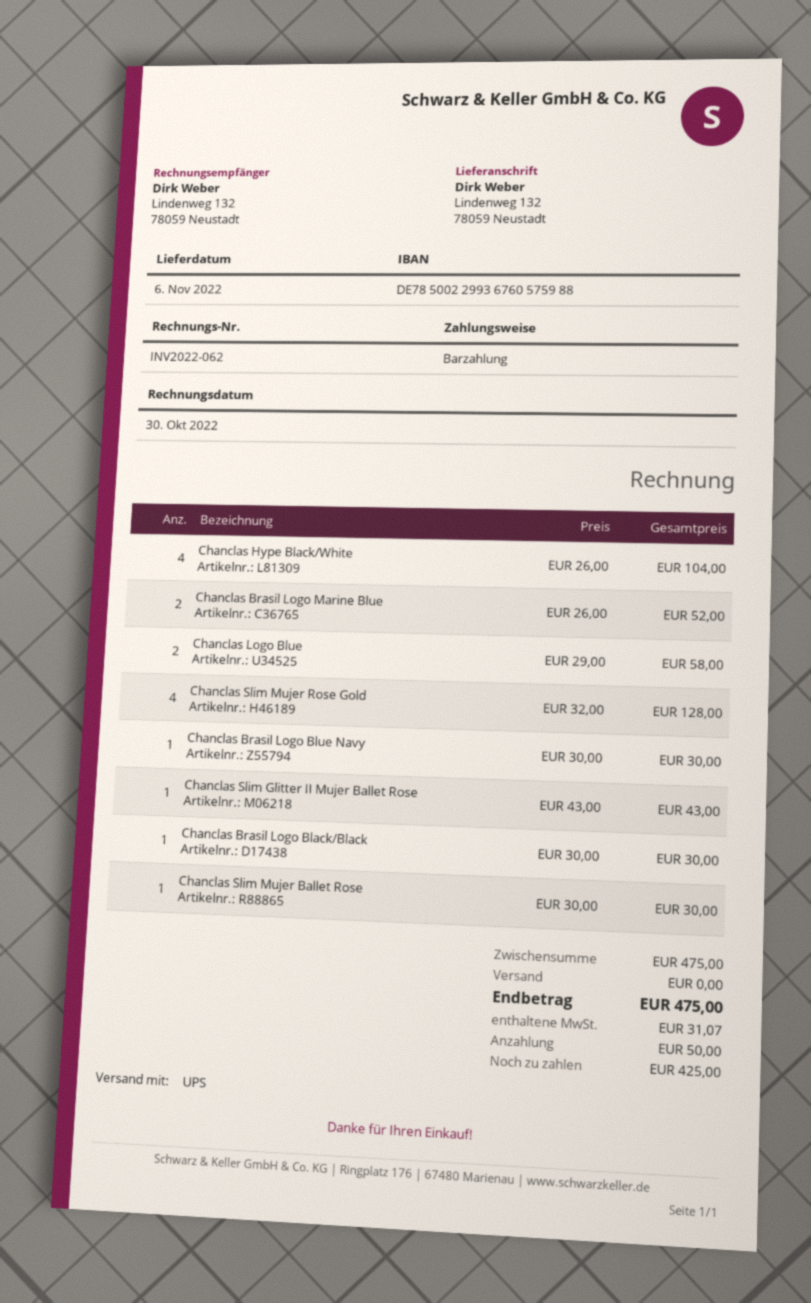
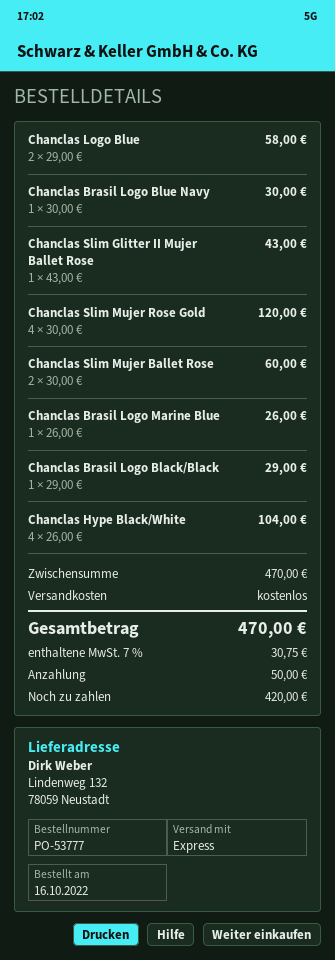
shipping method: UPS -> express
Chanclas Brasil Logo Marine Blue: 2 x 26.00 = 52.00 -> 1 x 26.00 = 26.00
Chanclas Slim Mujer Rose Gold: 4 x 32.00 = 128.00 -> 4 x 30.00 = 120.00
Chanclas Brasil Logo Black/Black: 1 x 30.00 = 30.00 -> 1 x 29.00 = 29.00
Chanclas Slim Mujer Ballet Rose: 1 x 30.00 = 30.00 -> 2 x 30.00 = 60.00
subtotal: 475.00 -> 470.00
tax: 31.07 -> 30.75
total: 475.00 -> 470.00
balance: 425.00 -> 420.00

